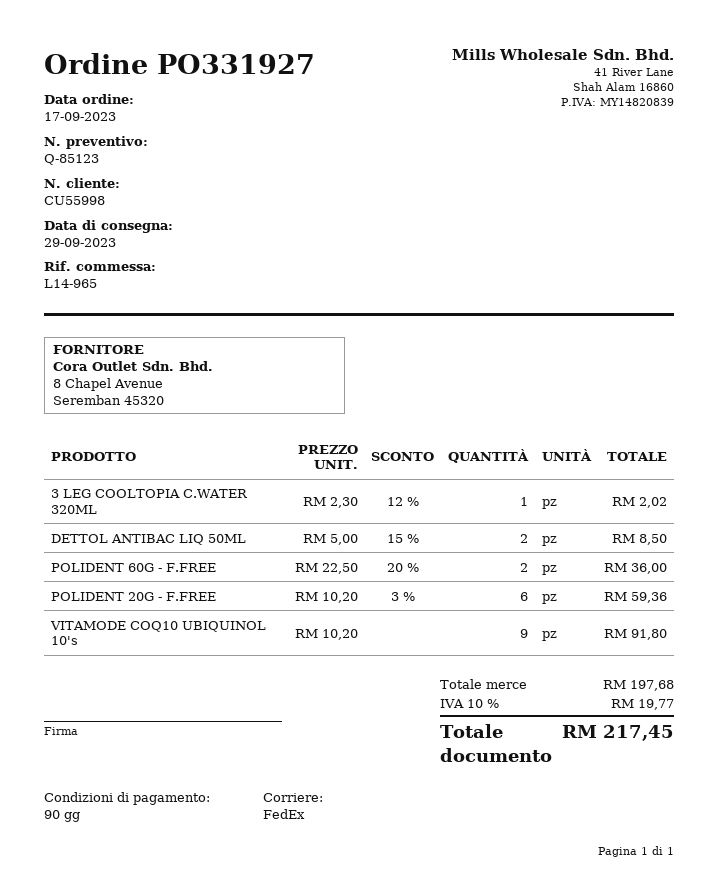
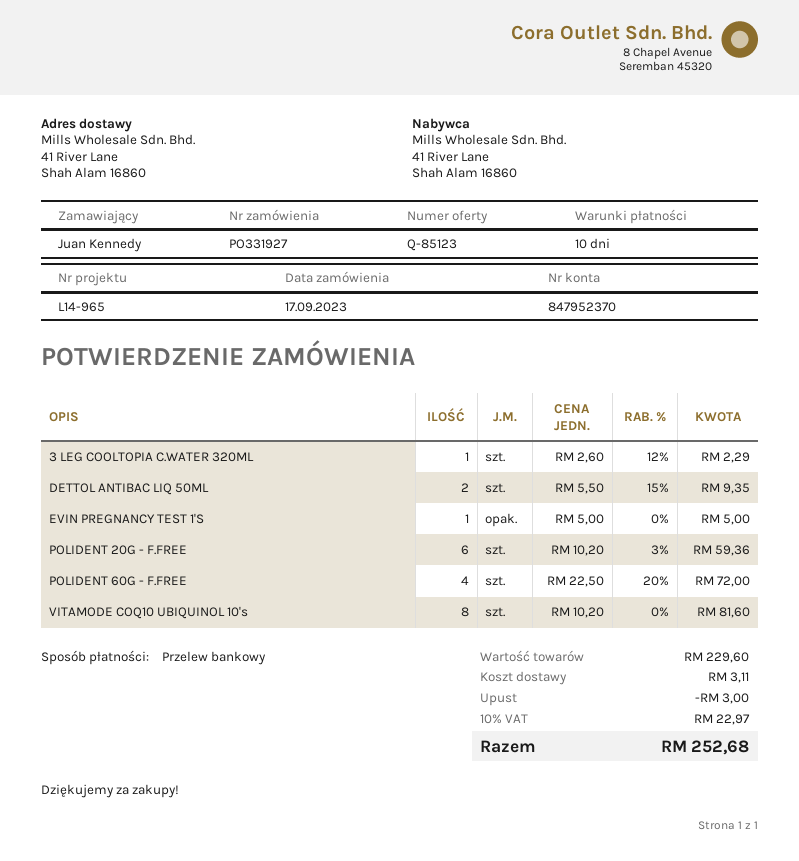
payment terms: 90 days -> 10 days
3 LEG COOLTOPIA C.WATER 320ML: 1 x 2.30 - 12% = 2.02 -> 1 x 2.60 - 12% = 2.29
DETTOL ANTIBAC LIQ 50ML: 2 x 5.00 - 15% = 8.50 -> 2 x 5.50 - 15% = 9.35
POLIDENT 60G - F.FREE: 2 x 22.50 - 20% = 36.00 -> 4 x 22.50 - 20% = 72.00
VITAMODE COQ10 UBIQUINOL 10's: 9 x 10.20 = 91.80 -> 8 x 10.20 = 81.60
EVIN PREGNANCY TEST 1'S: none -> 1 x 5.00 = 5.00
subtotal: 197.68 -> 229.60
discount: none -> 3.00
shipping: none -> 3.11
tax: 10% = 19.77 -> 10% = 22.97
total: 217.45 -> 252.68

